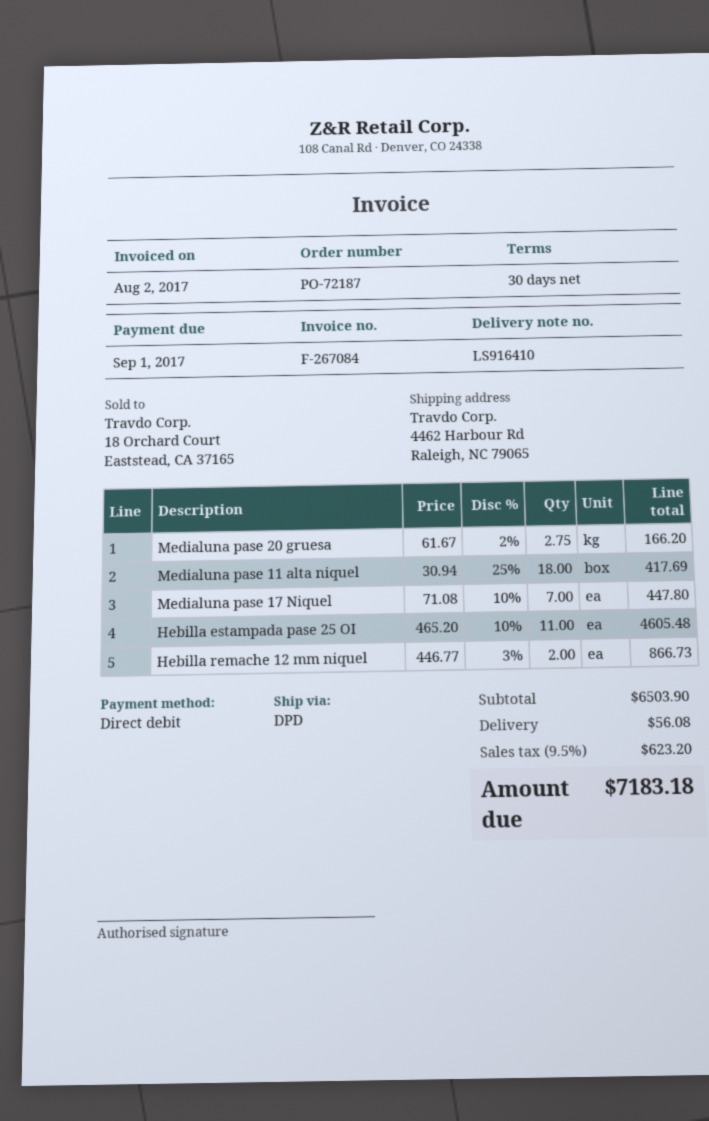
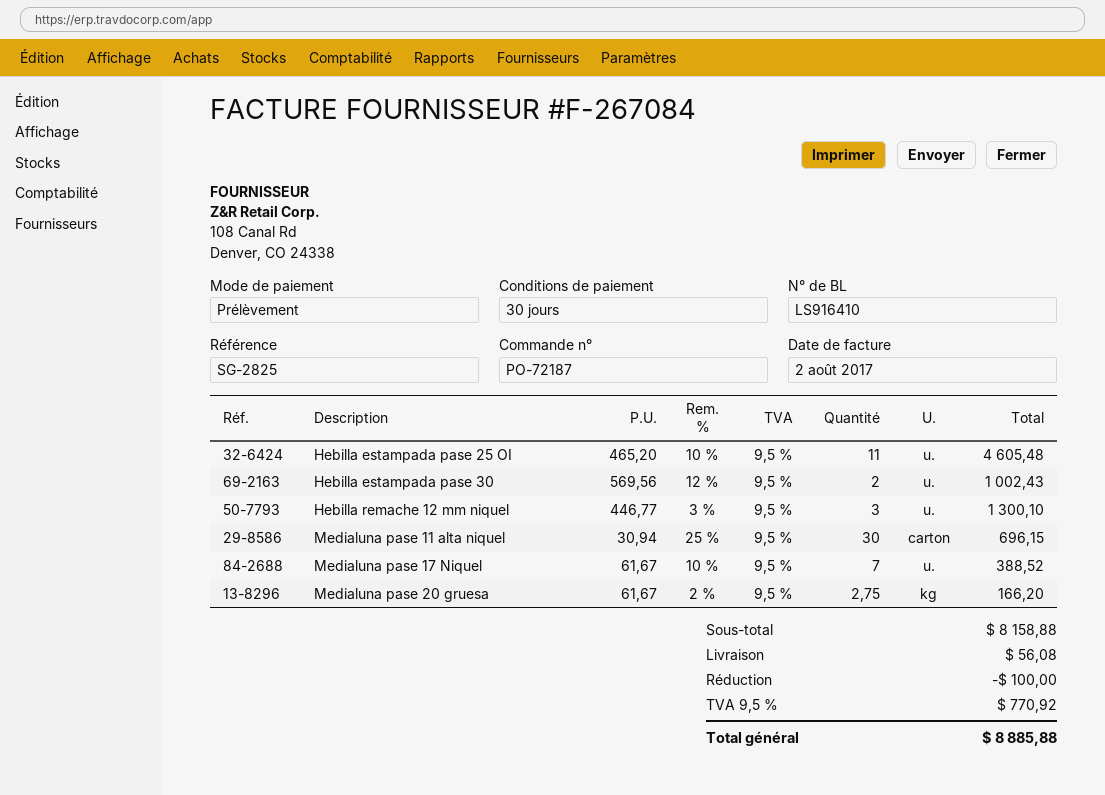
Medialuna pase 11 alta niquel: 18 x 30.94 - 25% = 417.69 -> 30 x 30.94 - 25% = 696.15
Medialuna pase 17 Niquel: 7 x 71.08 - 10% = 447.80 -> 7 x 61.67 - 10% = 388.52
Hebilla remache 12 mm niquel: 2 x 446.77 - 3% = 866.73 -> 3 x 446.77 - 3% = 1300.10
Hebilla estampada pase 30: none -> 2 x 569.56 - 12% = 1002.43
subtotal: 6503.90 -> 8158.88
discount: none -> 100.00
tax: 9.5% = 623.20 -> 9.5% = 770.92
total: 7183.18 -> 8885.88

